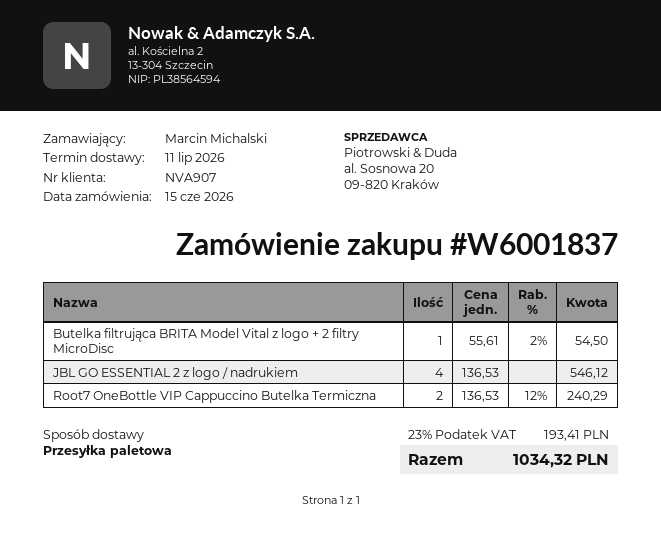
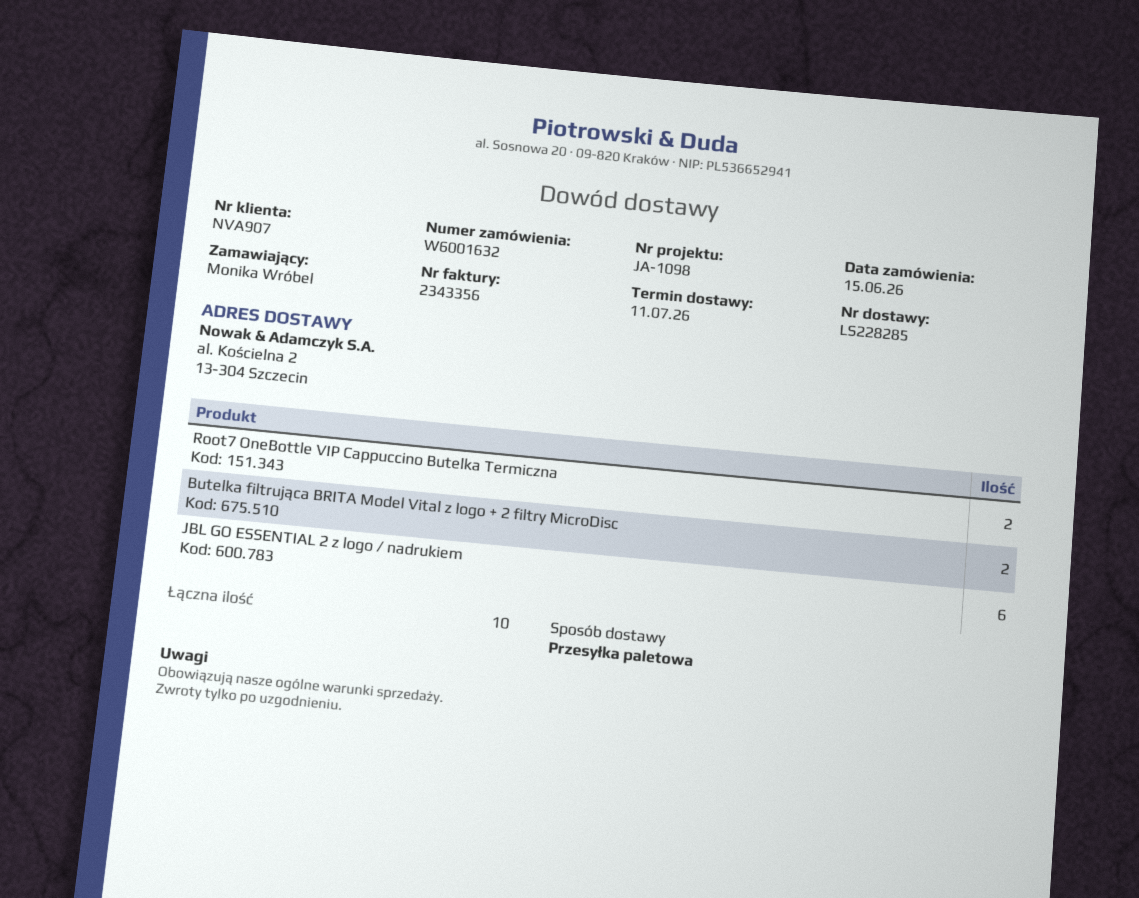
order number: W6001837 -> W6001632
ordered by: Marcin Michalski -> Monika Wróbel
Butelka filtrująca BRITA Model Vital z logo + 2 filtry MicroDisc: 1 -> 2
JBL GO ESSENTIAL 2 z logo / nadrukiem: 4 -> 6

